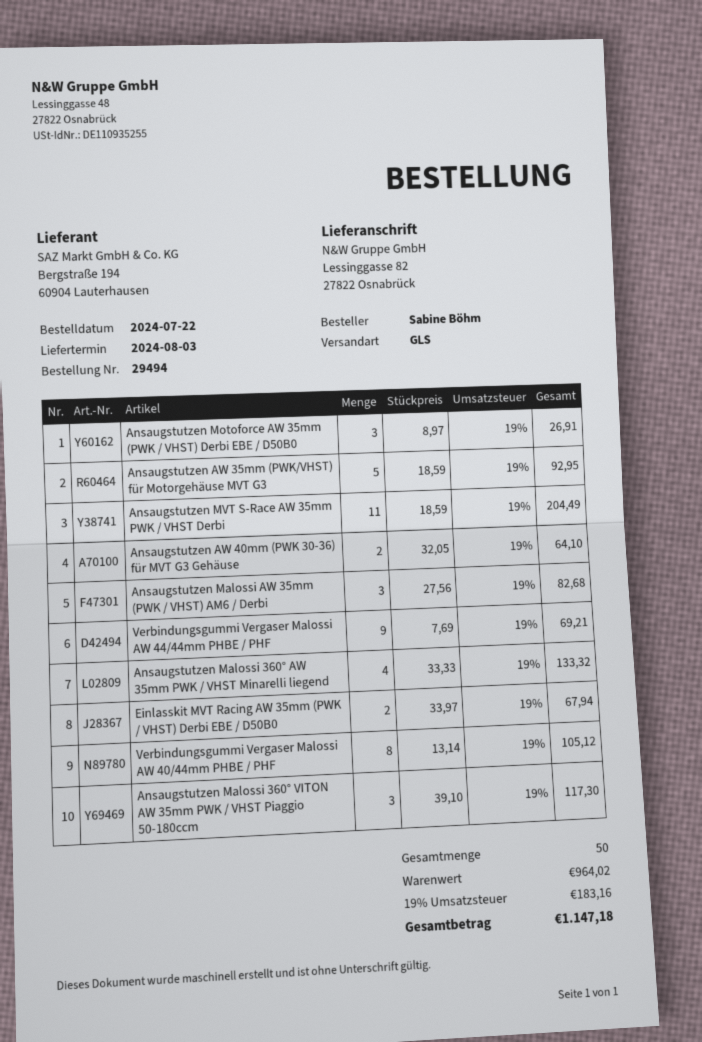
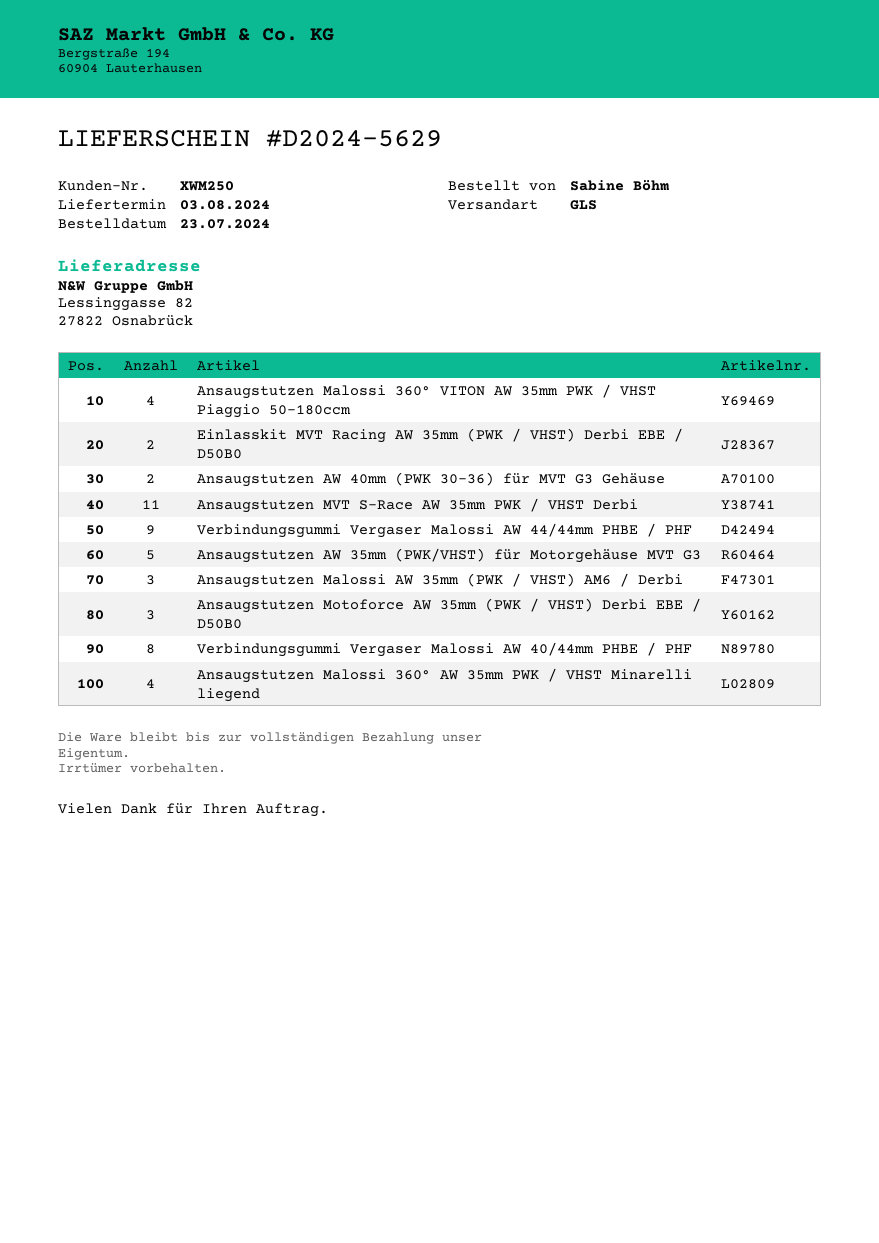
order date: 2024-07-22 -> 2024-07-23
Ansaugstutzen Malossi 360° VITON AW 35mm PWK / VHST Piaggio 50-180ccm: 3 -> 4

